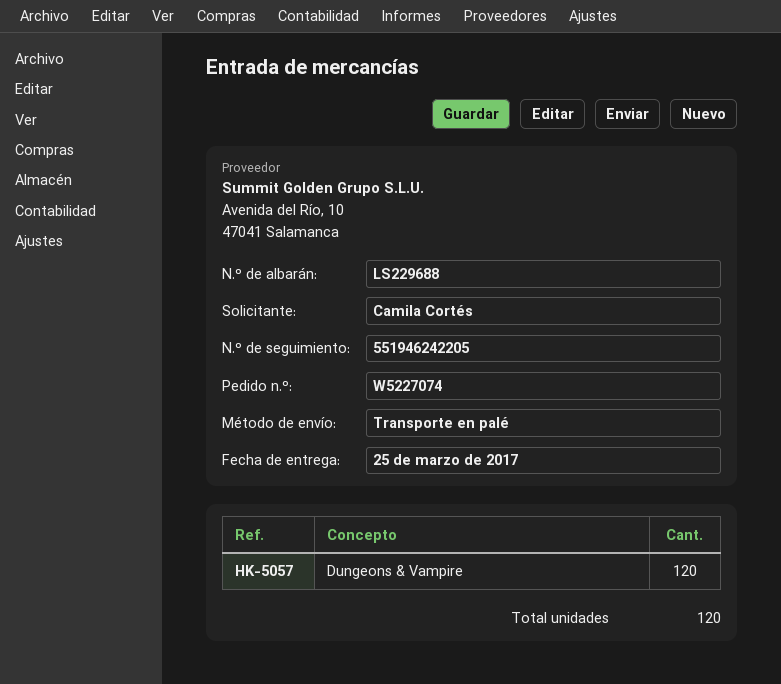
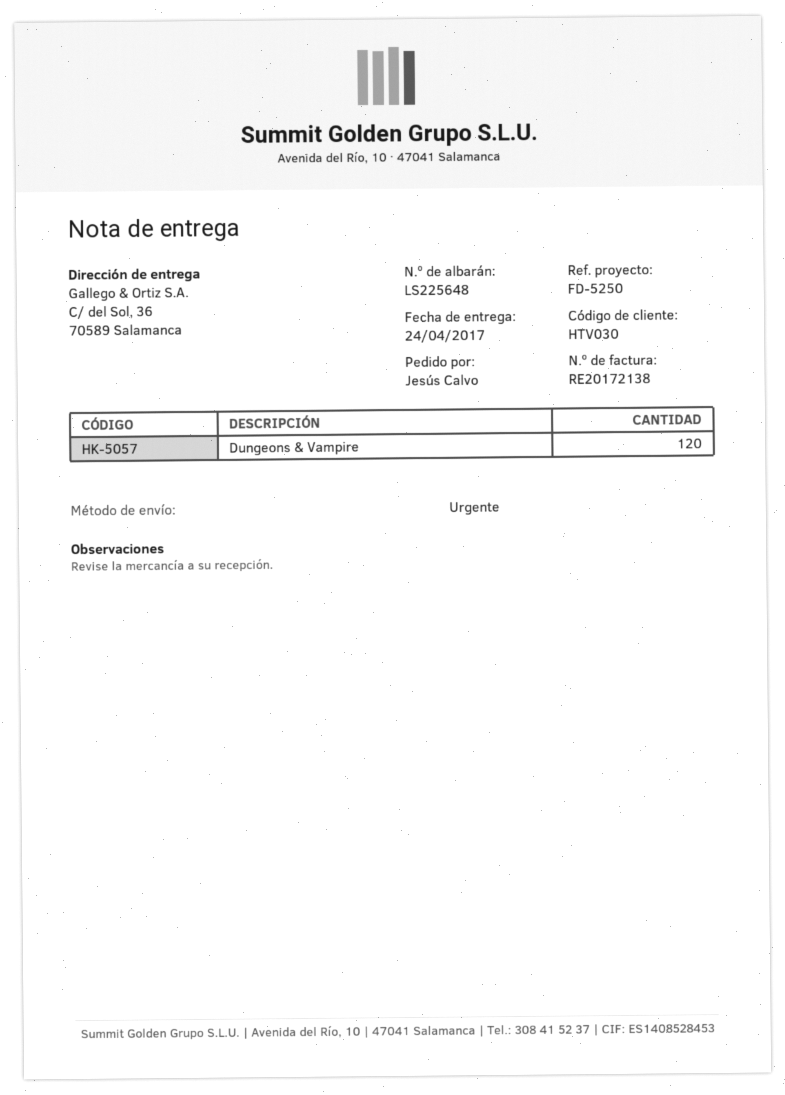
delivery note number: LS229688 -> LS225648
delivery date: 2017-03-25 -> 2017-04-24
ordered by: Camila Cortés -> Jesús Calvo
shipping method: pallet freight -> express

